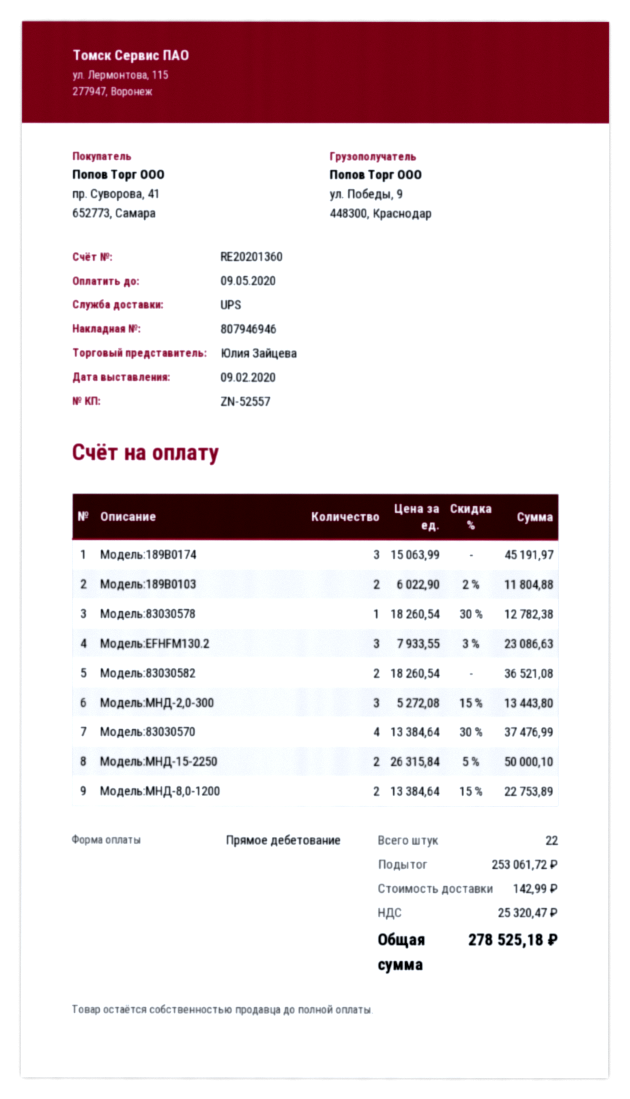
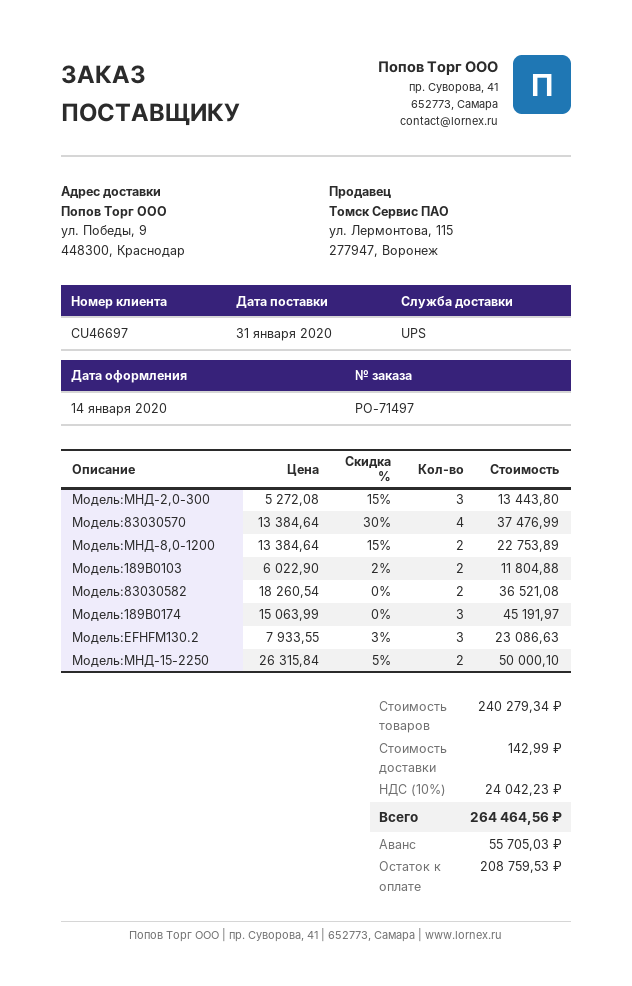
Модель:83030578: 1 x 18260.54 - 30% = 12782.38 -> none
subtotal: 253061.72 -> 240279.34
tax: 25320.47 -> 24042.23
total: 278525.18 -> 264464.56

